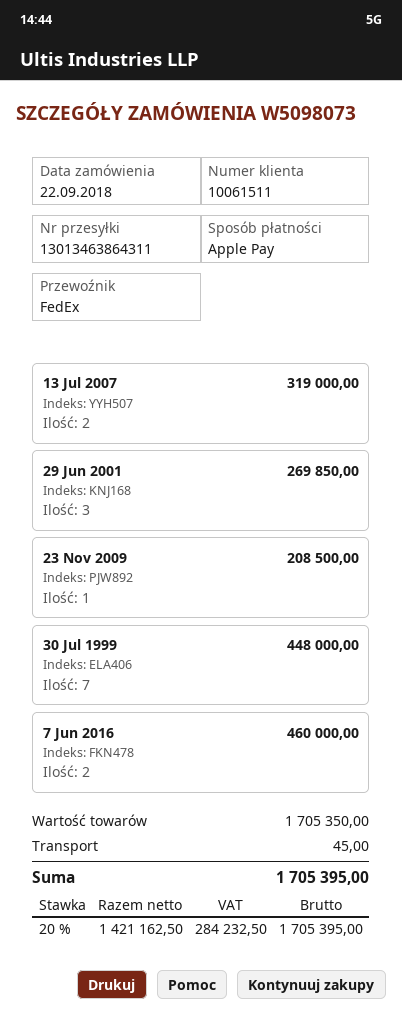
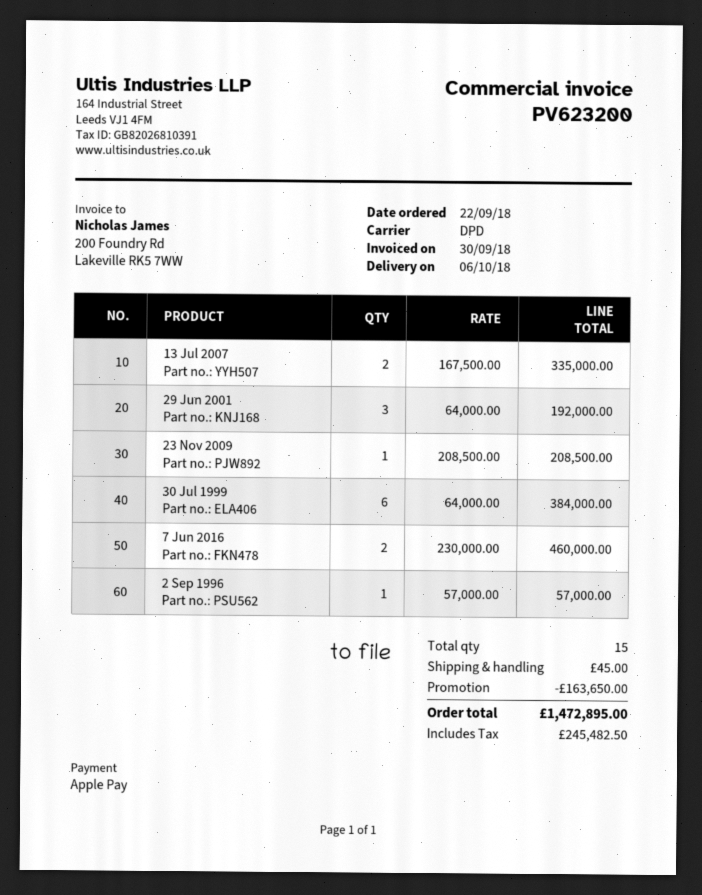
shipping method: FedEx -> DPD
13 Jul 2007: 2 for 319000.00 -> 2 for 335000.00
29 Jun 2001: 3 for 269850.00 -> 3 for 192000.00
30 Jul 1999: 7 for 448000.00 -> 6 for 384000.00
2 Sep 1996: none -> 1 for 57000.00
discount: none -> 163650.00
tax: 284232.50 -> 245482.50
total: 1705395.00 -> 1472895.00

